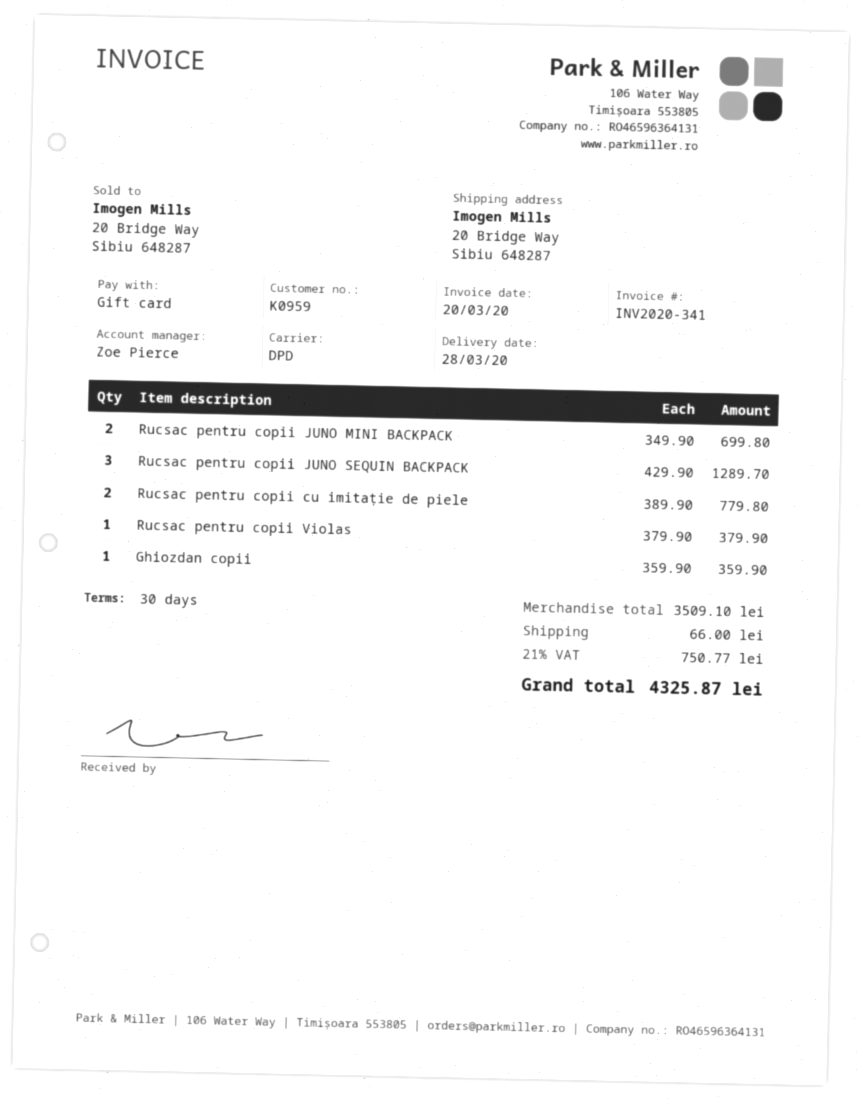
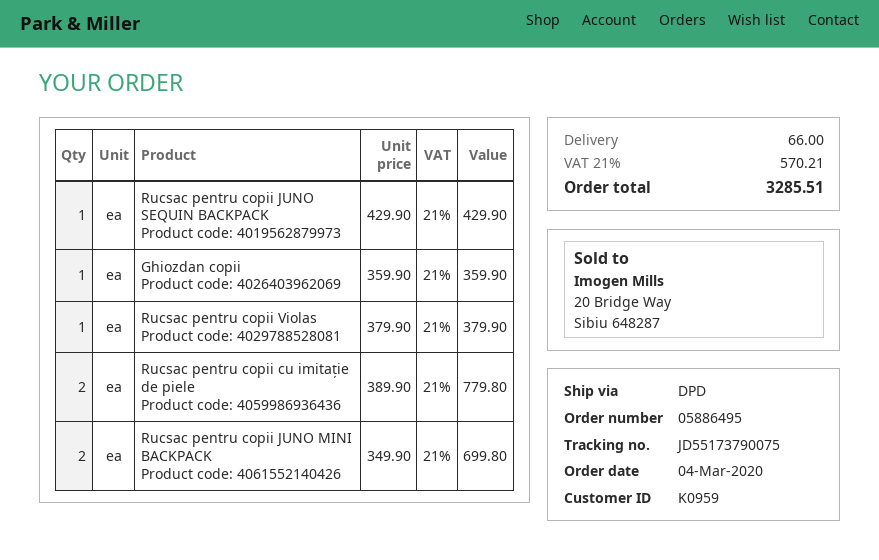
Rucsac pentru copii JUNO SEQUIN BACKPACK: 3 x 429.90 = 1289.70 -> 1 x 429.90 = 429.90
tax: 21% = 750.77 -> 21% = 570.21
total: 4325.87 -> 3285.51

